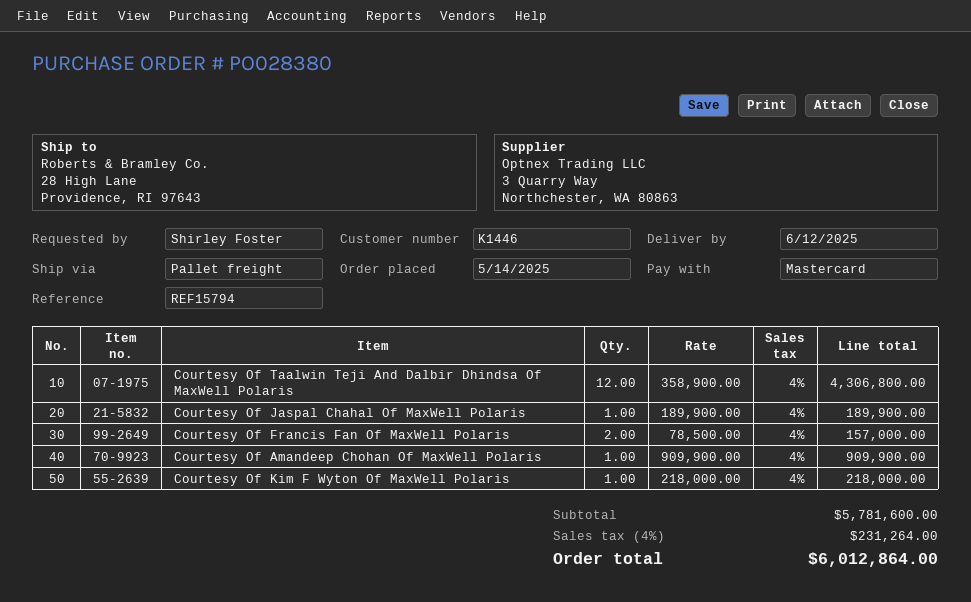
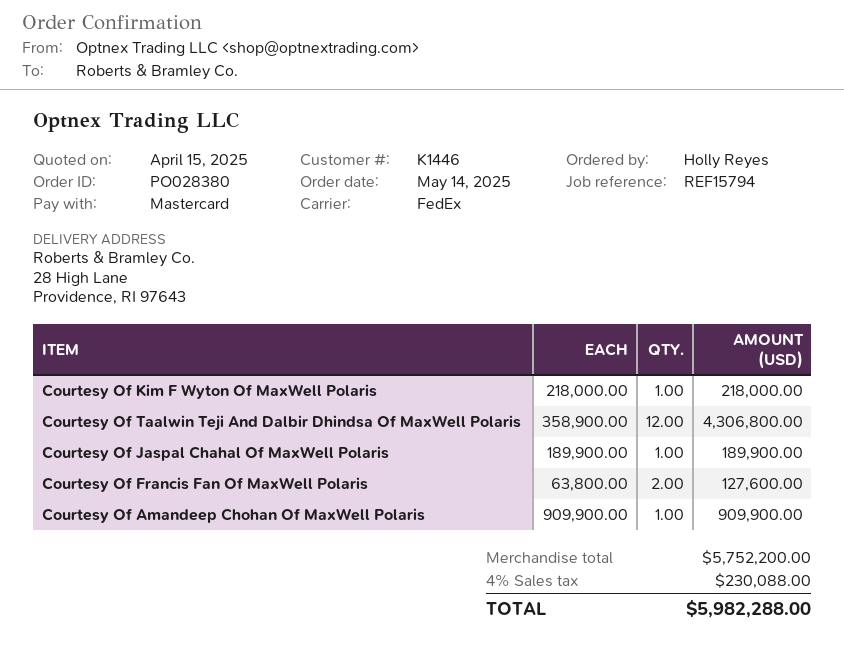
ordered by: Shirley Foster -> Holly Reyes
shipping method: pallet freight -> FedEx
Courtesy Of Francis Fan Of MaxWell Polaris: 2 x 78500.00 = 157000.00 -> 2 x 63800.00 = 127600.00
subtotal: 5781600.00 -> 5752200.00
tax: 4% = 231264.00 -> 4% = 230088.00
total: 6012864.00 -> 5982288.00

